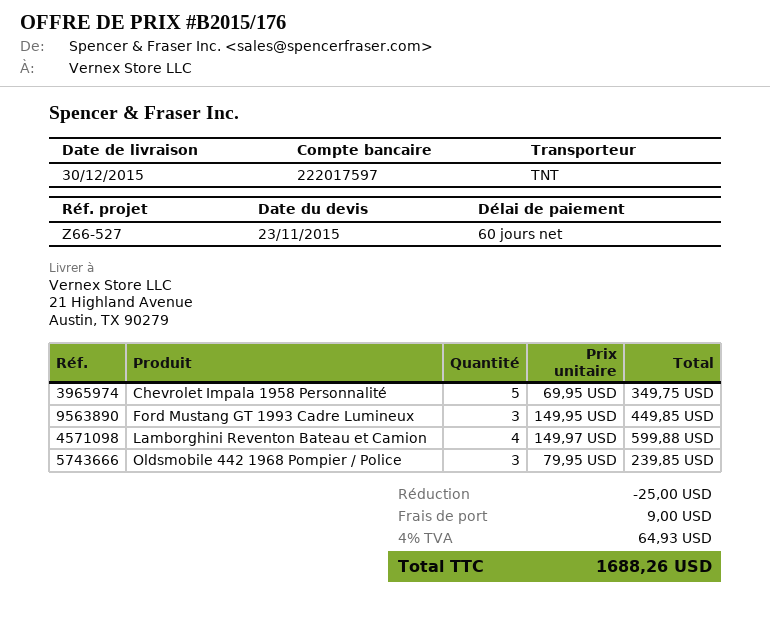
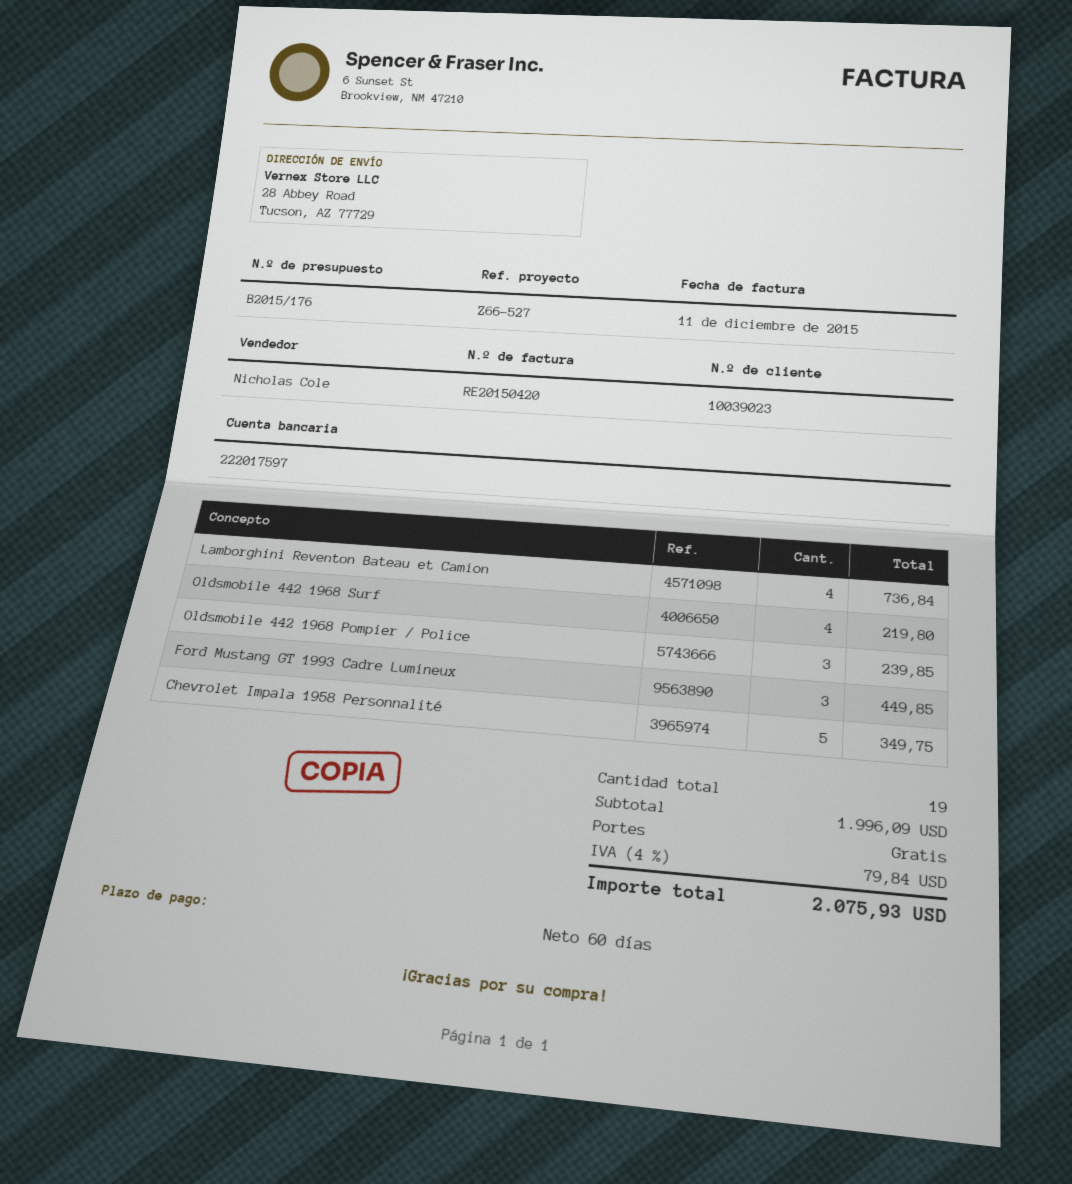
ship to: 21 Highland Avenue, Austin, TX 90279 -> 28 Abbey Road, Tucson, AZ 77729
Lamborghini Reventon Bateau et Camion: 4 for 599.88 -> 4 for 736.84
Oldsmobile 442 1968 Surf: none -> 4 for 219.80
discount: 25.00 -> none
shipping: 9.00 -> 0.00
tax: 4% = 64.93 -> 4% = 79.84
total: 1688.26 -> 2075.93

